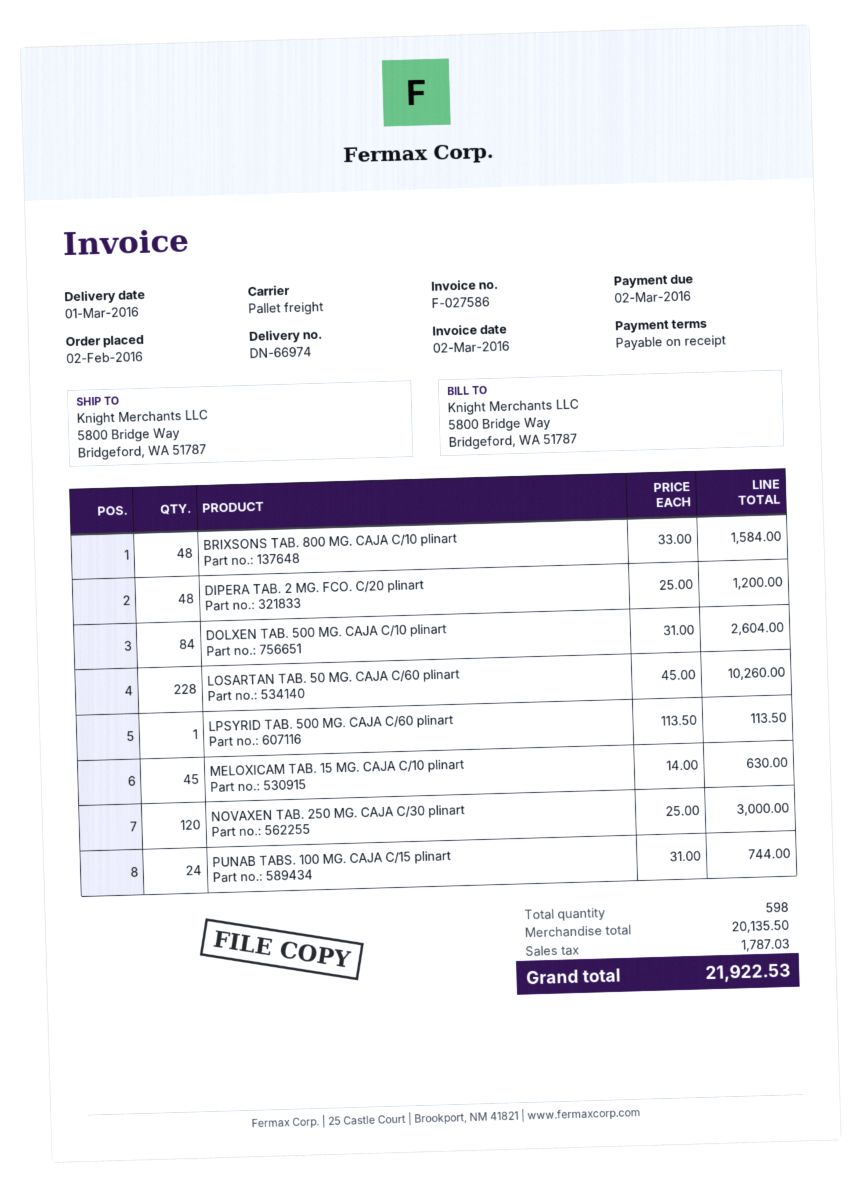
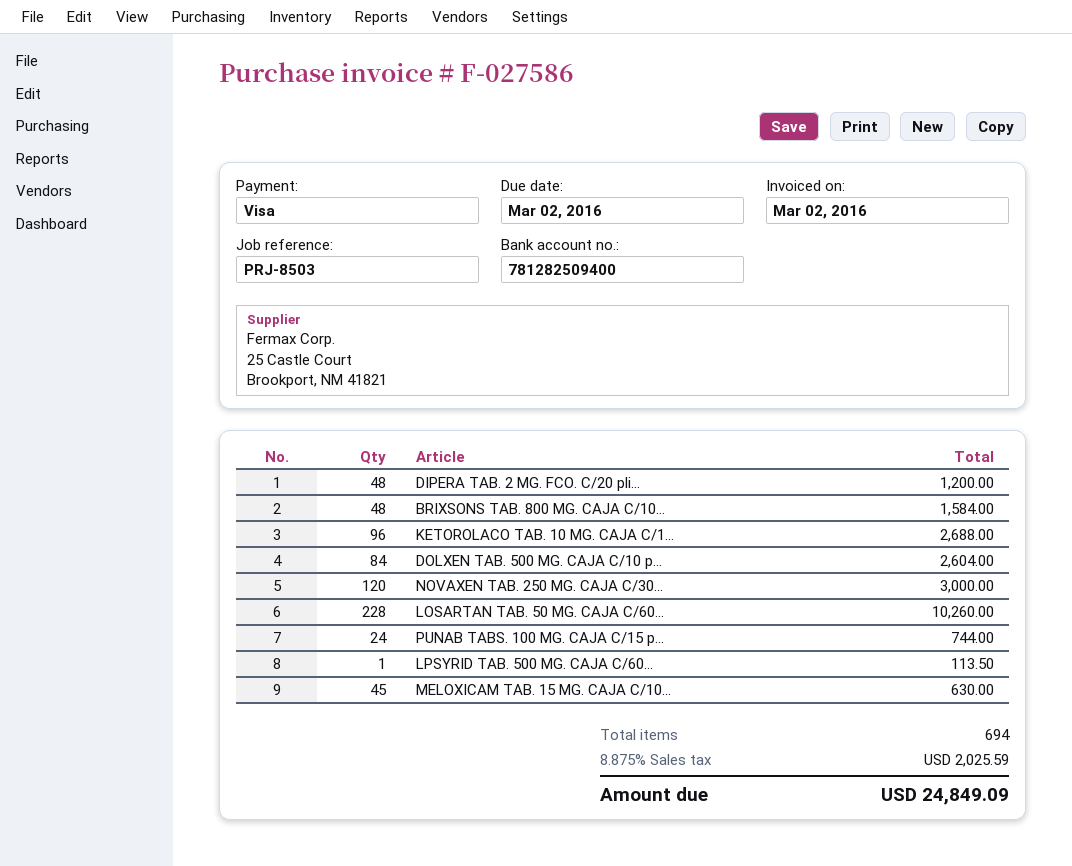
KETOROLACO TAB. 10 MG. CAJA C/1...: none -> 96 for 2688.00
total quantity: 598 -> 694
tax: 1787.03 -> 2025.59
total: 21922.53 -> 24849.09

